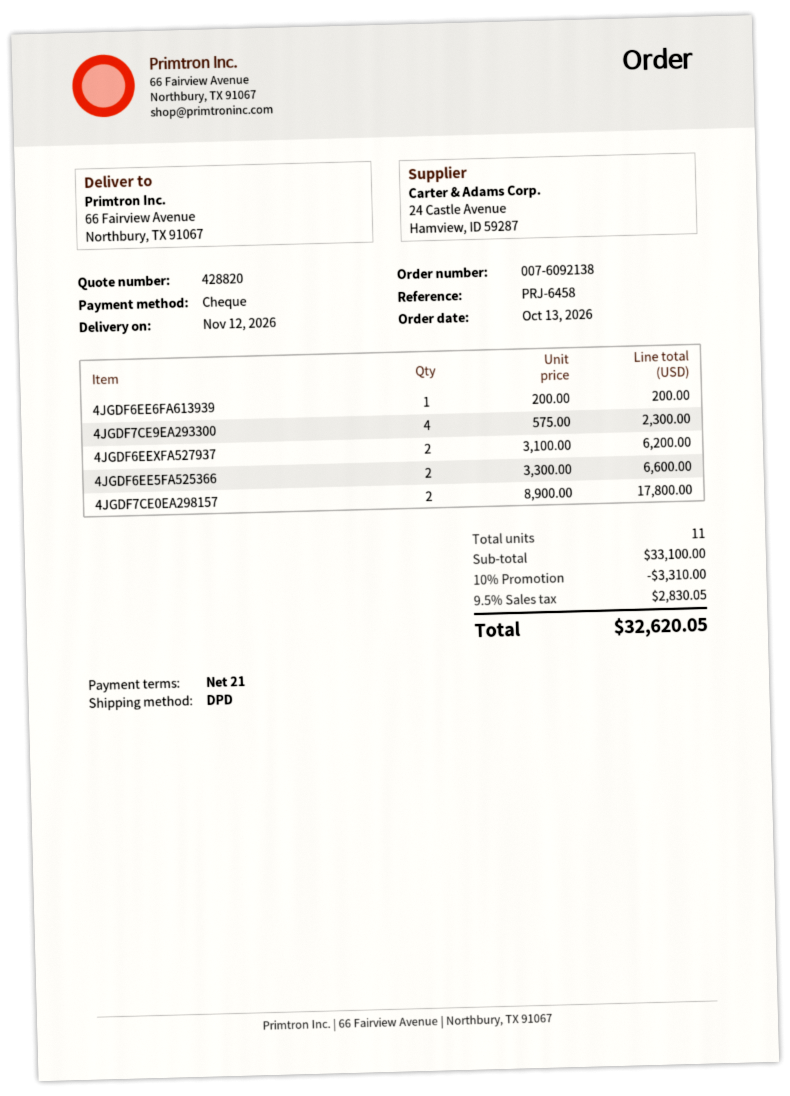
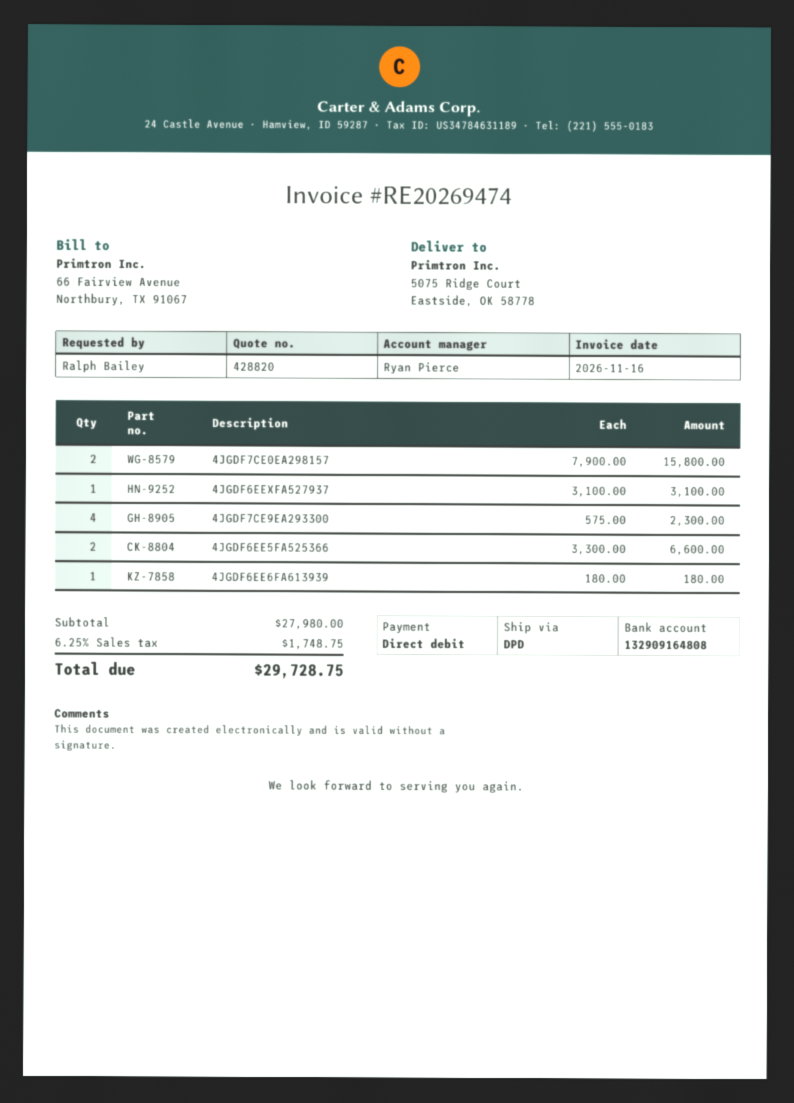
payment method: cheque -> direct debit
ship to: 66 Fairview Avenue, Northbury, TX 91067 -> 5075 Ridge Court, Eastside, OK 58778
4JGDF6EE6FA613939: 1 x 200.00 = 200.00 -> 1 x 180.00 = 180.00
4JGDF6EEXFA527937: 2 x 3100.00 = 6200.00 -> 1 x 3100.00 = 3100.00
4JGDF7CE0EA298157: 2 x 8900.00 = 17800.00 -> 2 x 7900.00 = 15800.00
subtotal: 33100.00 -> 27980.00
discount: 10% = 3310.00 -> none
tax: 9.5% = 2830.05 -> 6.25% = 1748.75
total: 32620.05 -> 29728.75

